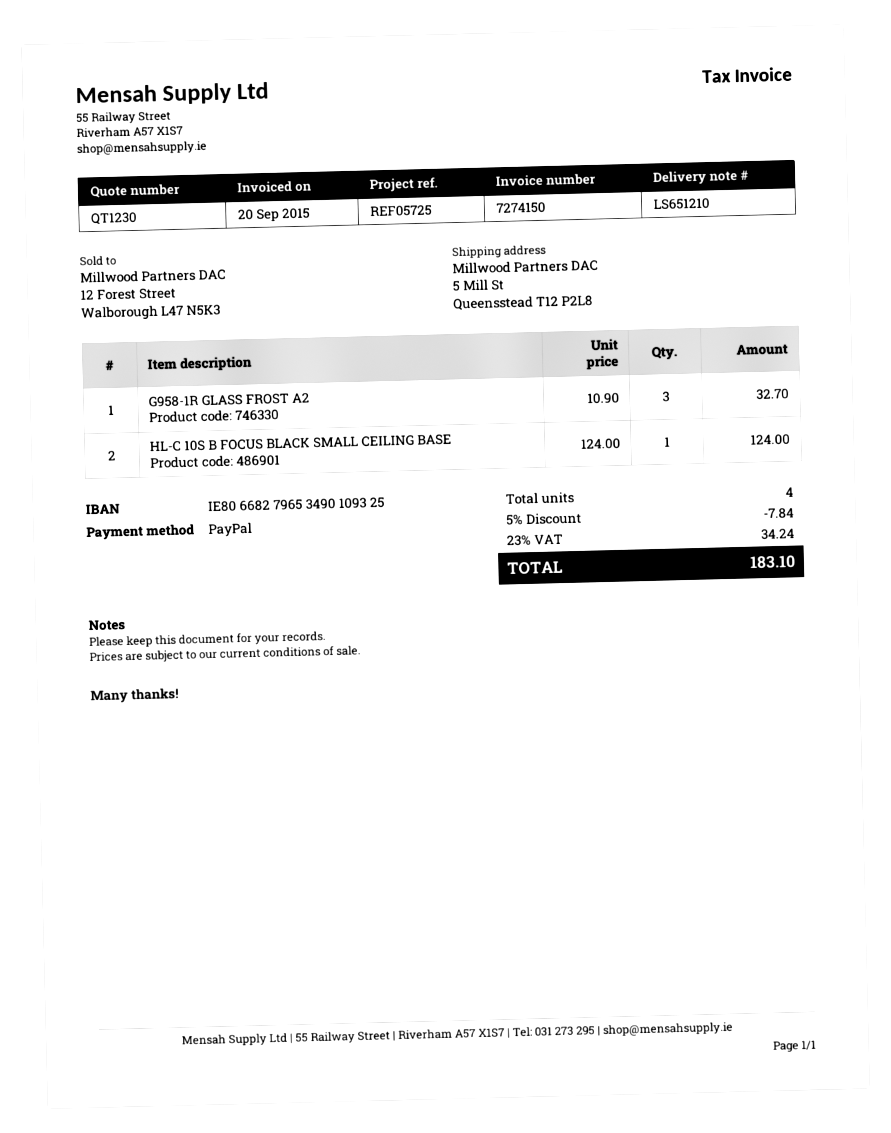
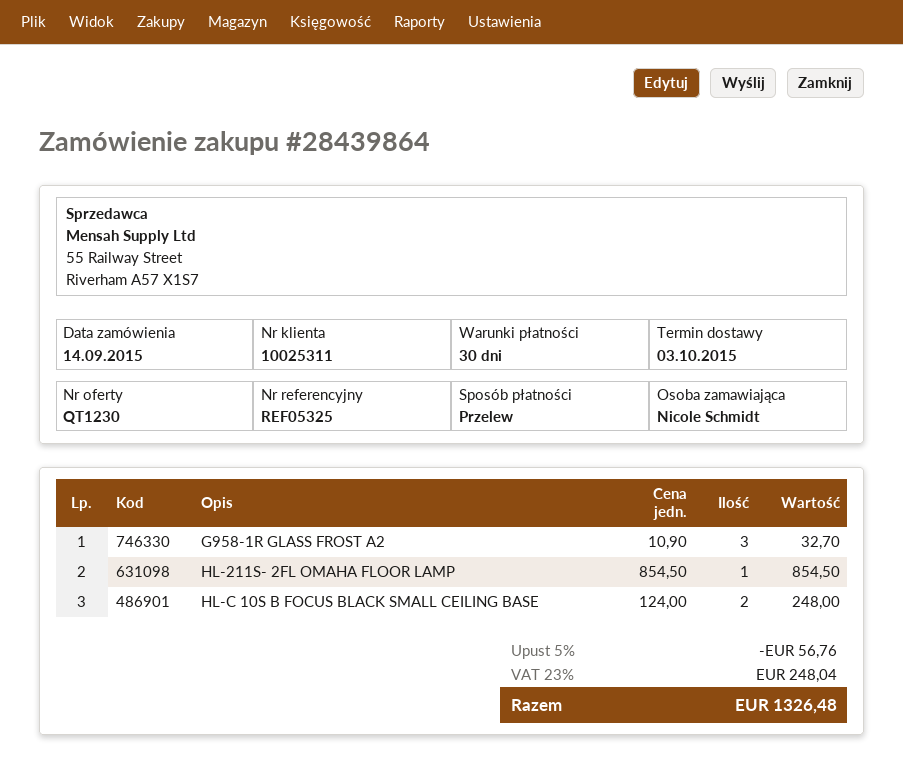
reference: REF05725 -> REF05325
payment method: PayPal -> bank transfer
HL-C 10S B FOCUS BLACK SMALL CEILING BASE: 1 x 124.00 = 124.00 -> 2 x 124.00 = 248.00
HL-211S- 2FL OMAHA FLOOR LAMP: none -> 1 x 854.50 = 854.50
discount: 5% = 7.84 -> 5% = 56.76
tax: 23% = 34.24 -> 23% = 248.04
total: 183.10 -> 1326.48

